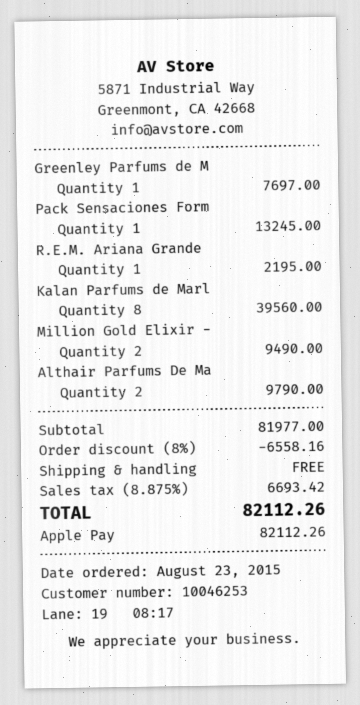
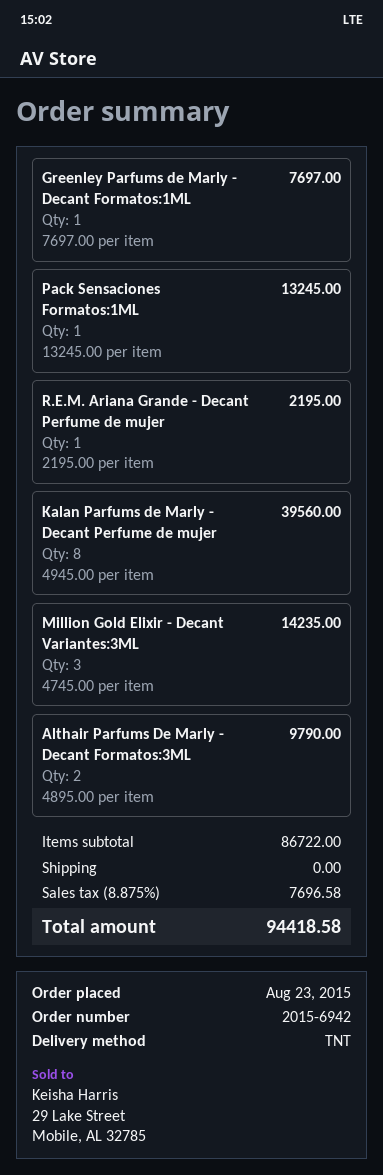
Million Gold Elixir -: 2 for 9490.00 -> 3 for 14235.00
subtotal: 81977.00 -> 86722.00
discount: 8% = 6558.16 -> none
tax: 8.875% = 6693.42 -> 8.875% = 7696.58
total: 82112.26 -> 94418.58

